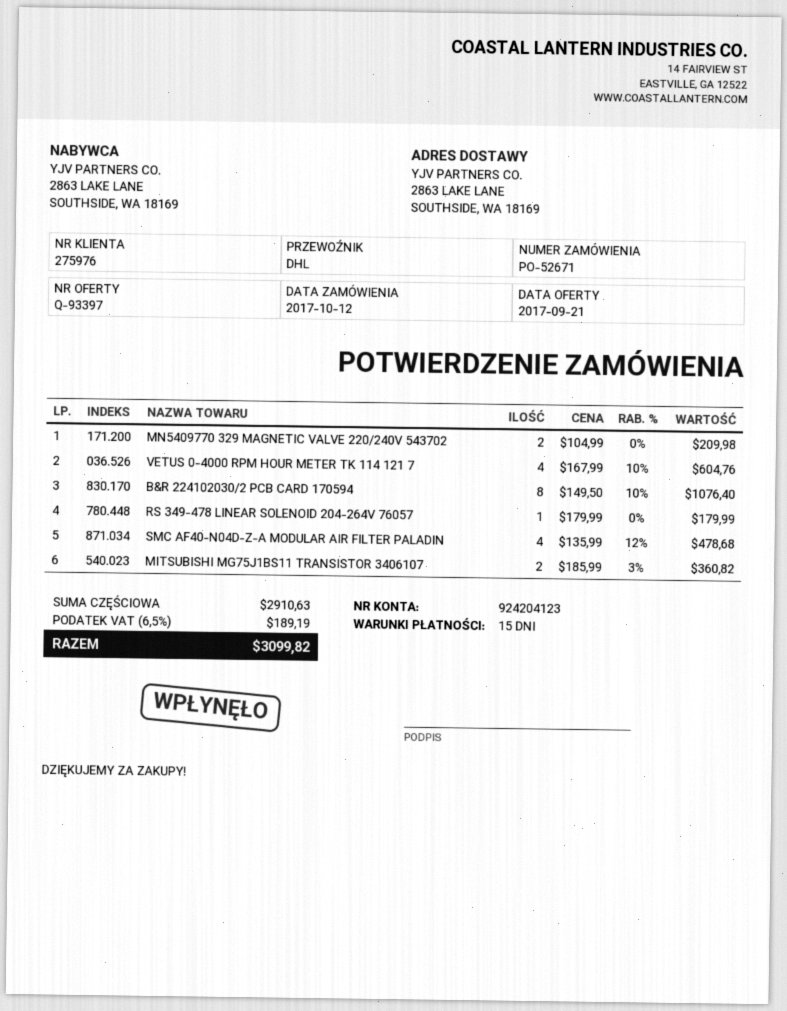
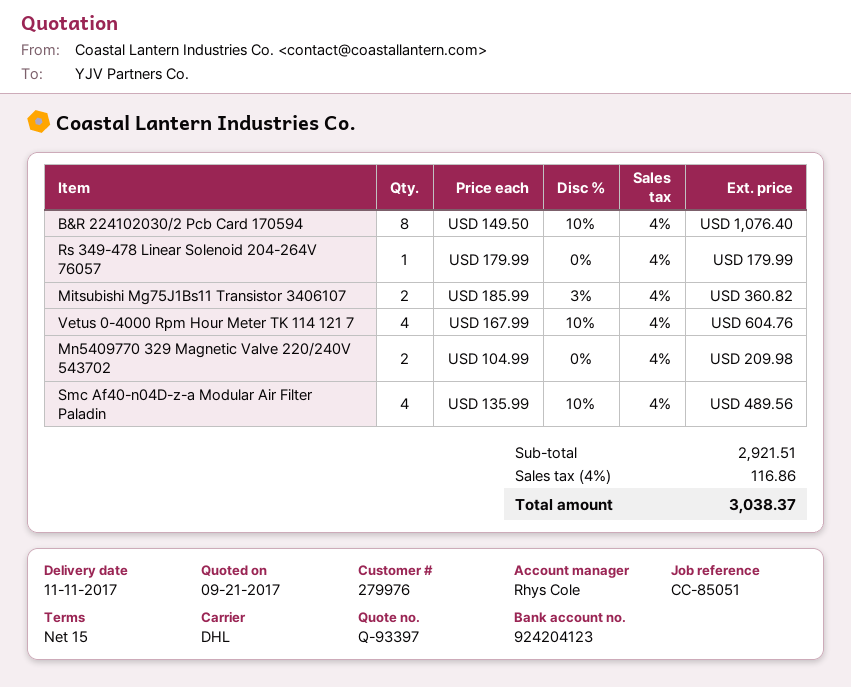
customer number: 275976 -> 279976
SMC AF40-N04D-Z-A MODULAR AIR FILTER PALADIN: 4 x 135.99 - 12% = 478.68 -> 4 x 135.99 - 10% = 489.56
subtotal: 2910.63 -> 2921.51
tax: 6.5% = 189.19 -> 4% = 116.86
total: 3099.82 -> 3038.37

